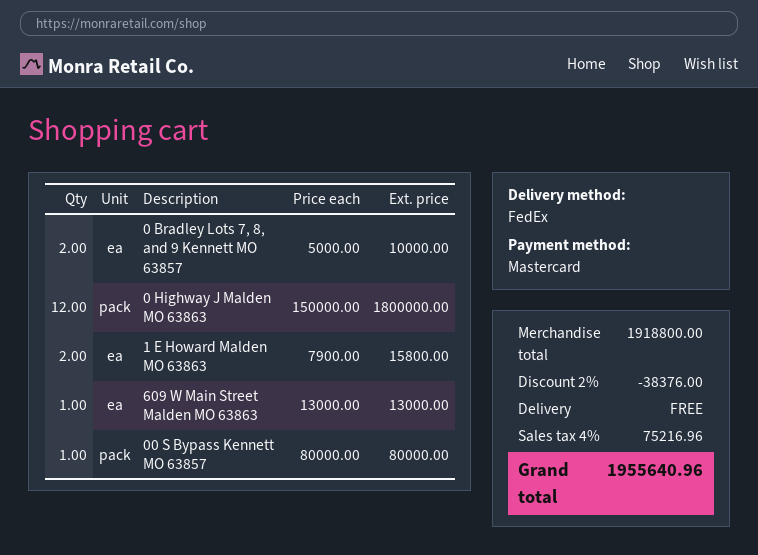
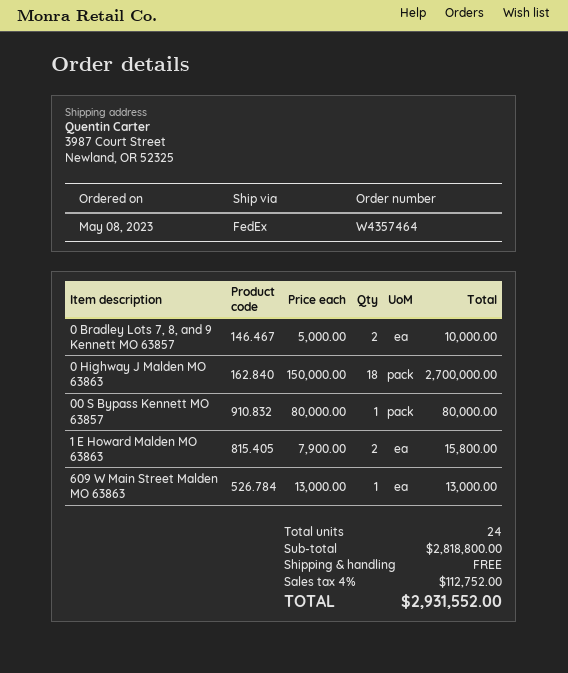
0 Highway J Malden MO 63863: 12 x 150000.00 = 1800000.00 -> 18 x 150000.00 = 2700000.00
subtotal: 1918800.00 -> 2818800.00
discount: 2% = 38376.00 -> none
tax: 4% = 75216.96 -> 4% = 112752.00
total: 1955640.96 -> 2931552.00

